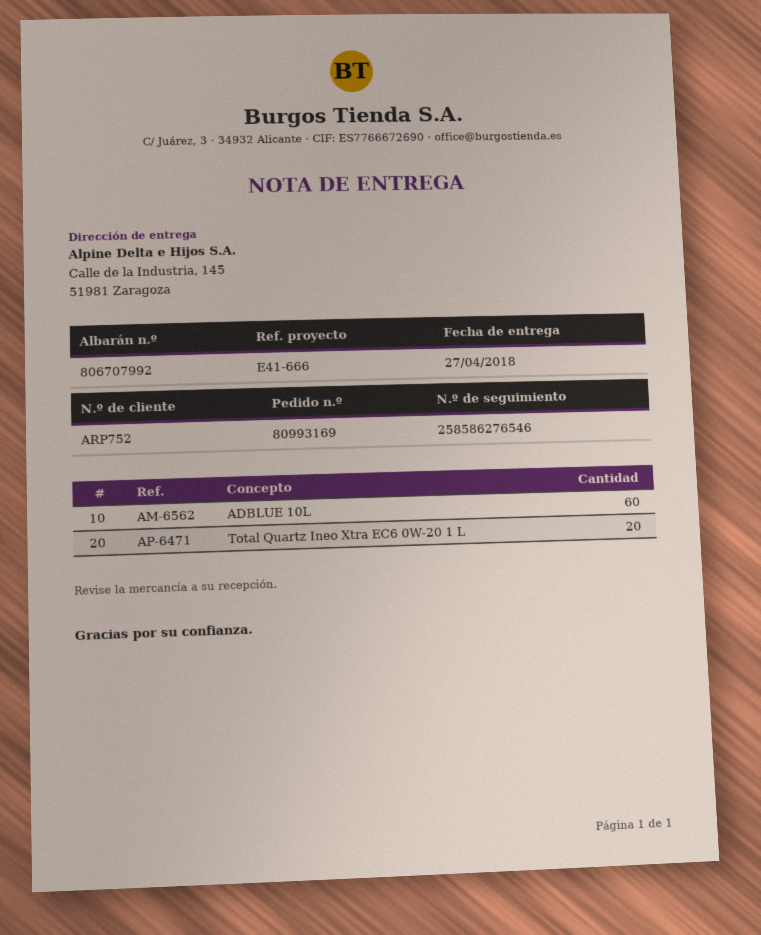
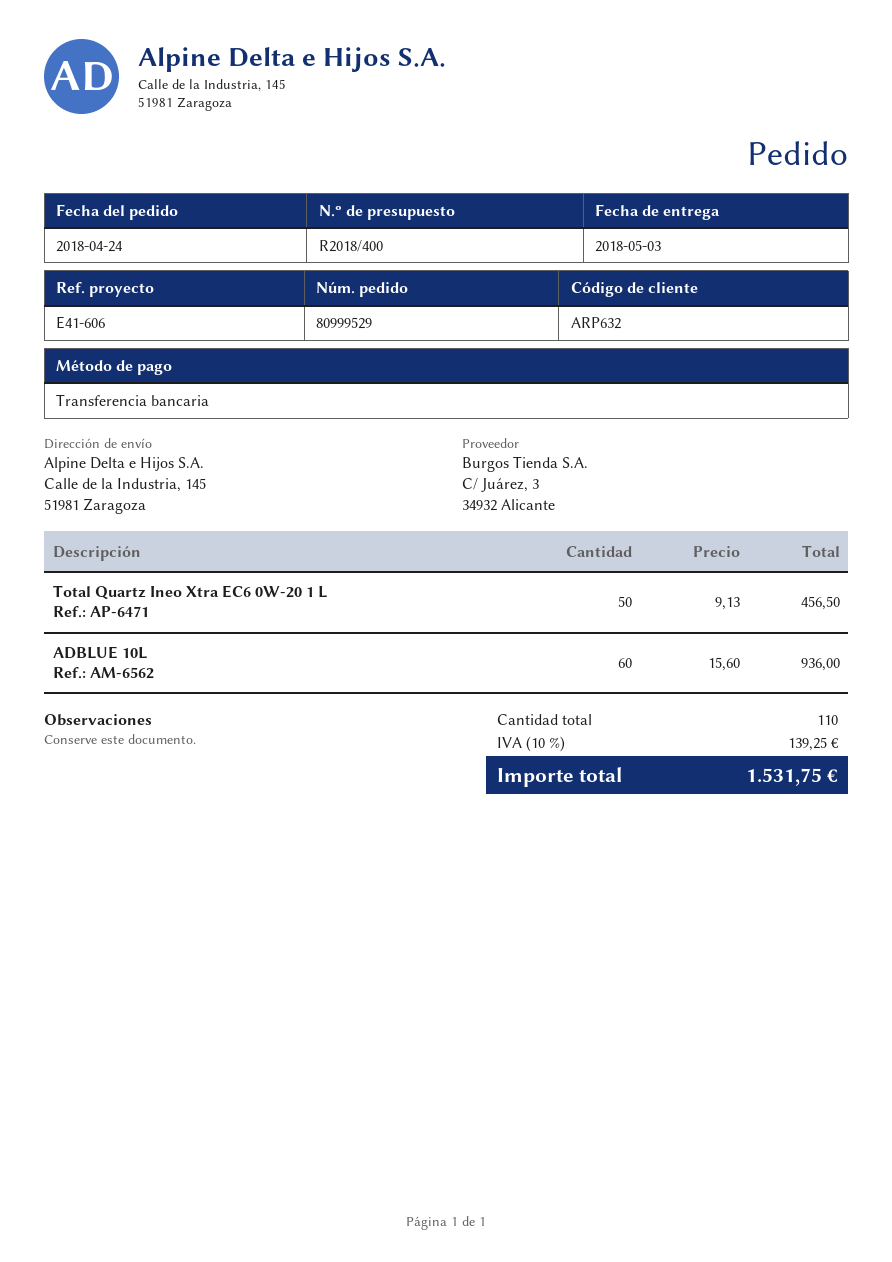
order number: 80993169 -> 80999529
delivery date: 2018-04-27 -> 2018-05-03
customer number: ARP752 -> ARP632
reference: E41-666 -> E41-606
Total Quartz Ineo Xtra EC6 0W-20 1 L: 20 -> 50

